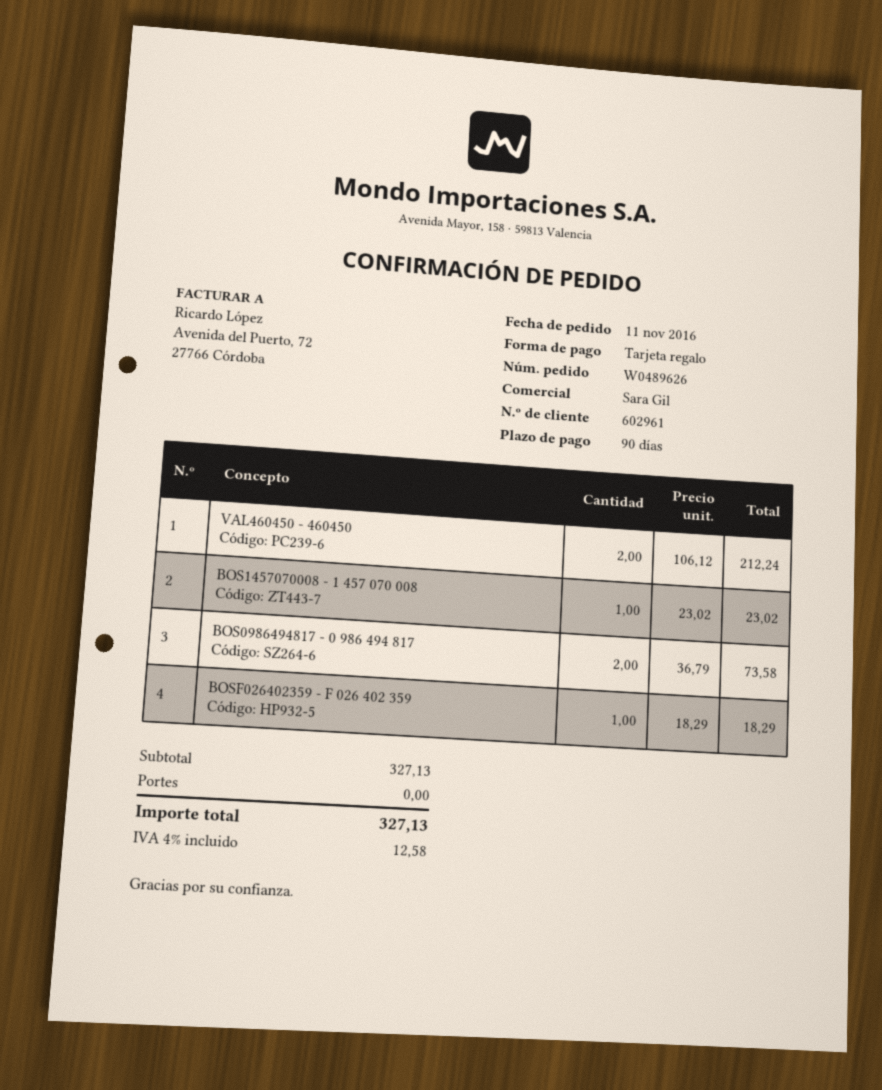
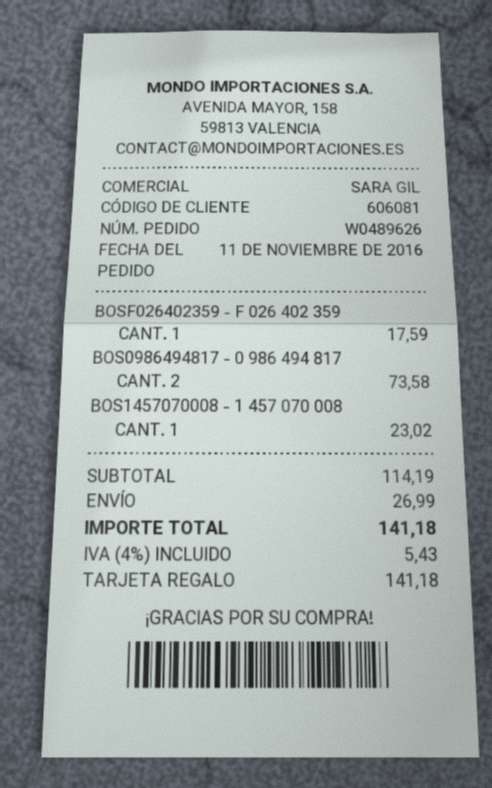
customer number: 602961 -> 606081
VAL460450 - 460450: 2 for 212.24 -> none
BOSF026402359 - F 026 402 359: 1 for 18.29 -> 1 for 17.59
subtotal: 327.13 -> 114.19
shipping: 0.00 -> 26.99
tax: 4% = 12.58 -> 4% = 5.43
total: 327.13 -> 141.18

